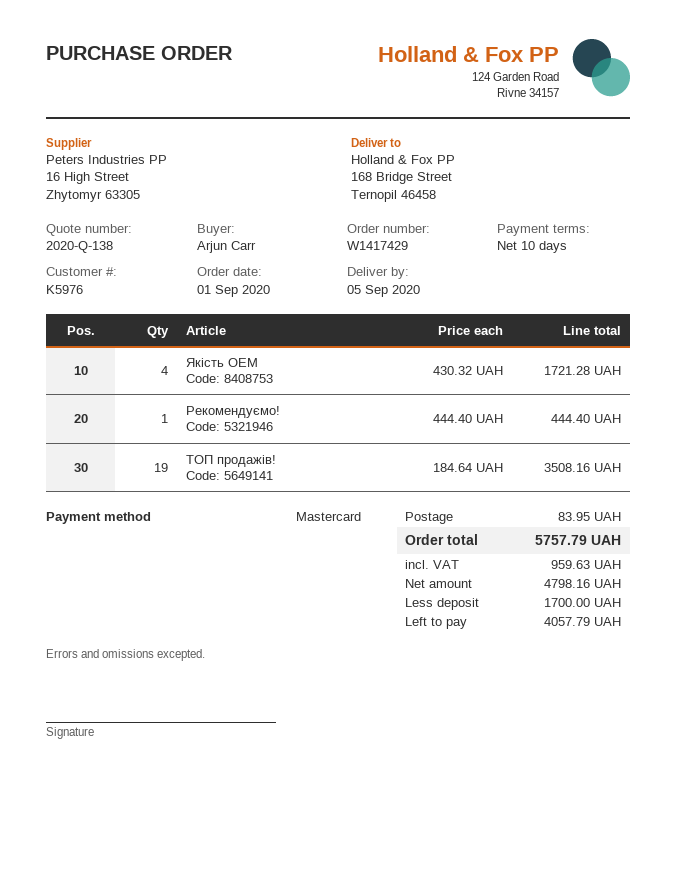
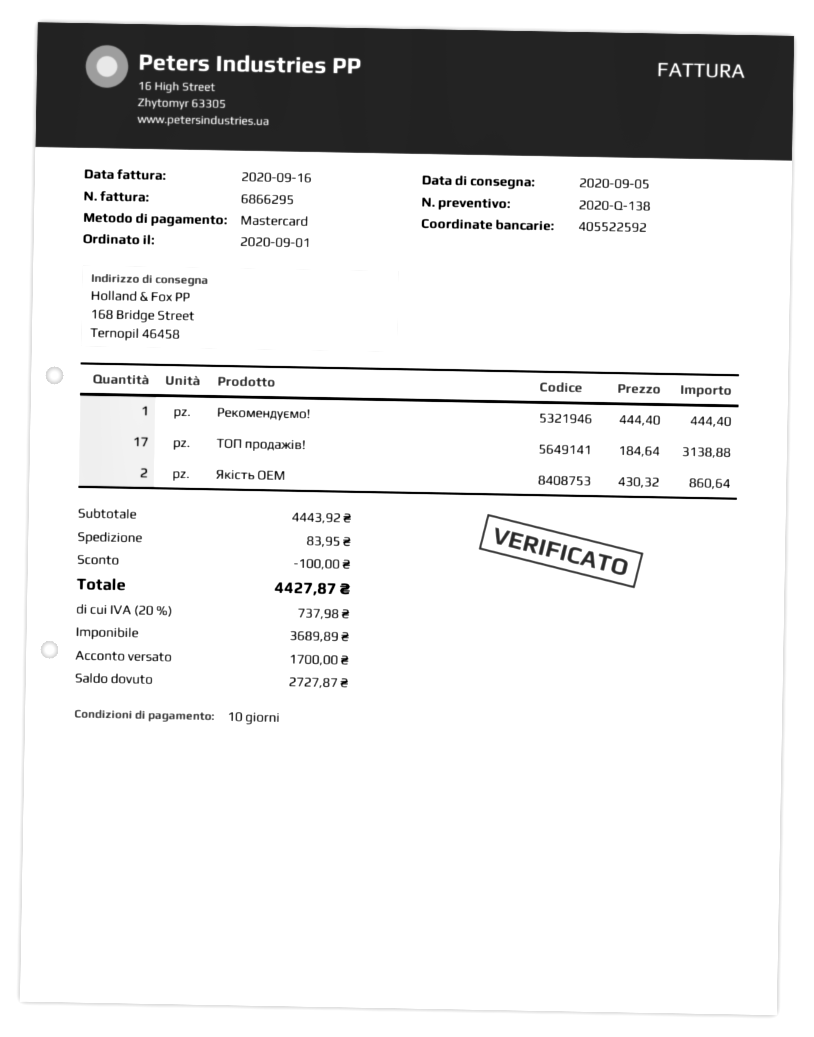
Якість OEM: 4 x 430.32 = 1721.28 -> 2 x 430.32 = 860.64
ТОП продажів!: 19 x 184.64 = 3508.16 -> 17 x 184.64 = 3138.88
discount: none -> 100.00
net: 4798.16 -> 3689.89
tax: 959.63 -> 737.98
total: 5757.79 -> 4427.87
balance: 4057.79 -> 2727.87

